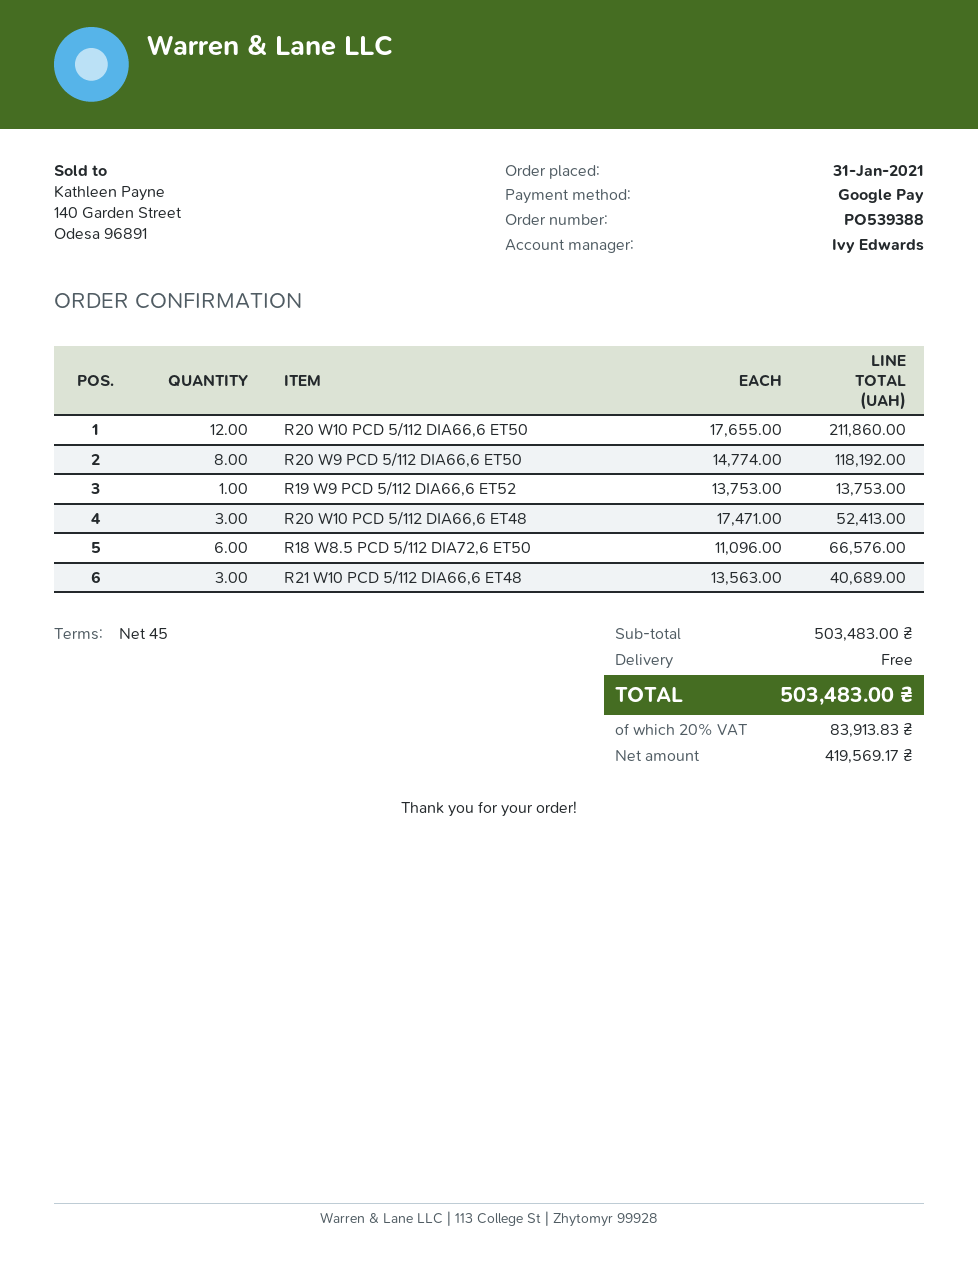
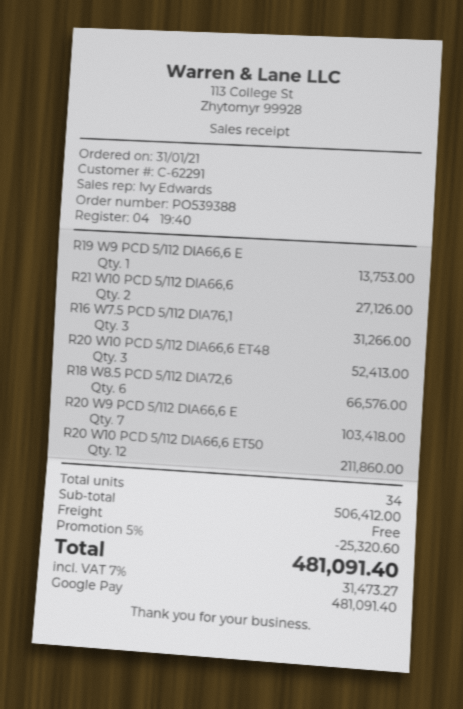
R20 W9 PCD 5/112 DIA66,6 ET50: 8 for 118192.00 -> 7 for 103418.00
R21 W10 PCD 5/112 DIA66,6 ET48: 3 for 40689.00 -> 2 for 27126.00
R16 W7.5 PCD 5/112 DIA76,1: none -> 3 for 31266.00
subtotal: 503483.00 -> 506412.00
discount: none -> 5% = 25320.60
tax: 20% = 83913.83 -> 7% = 31473.27
total: 503483.00 -> 481091.40

